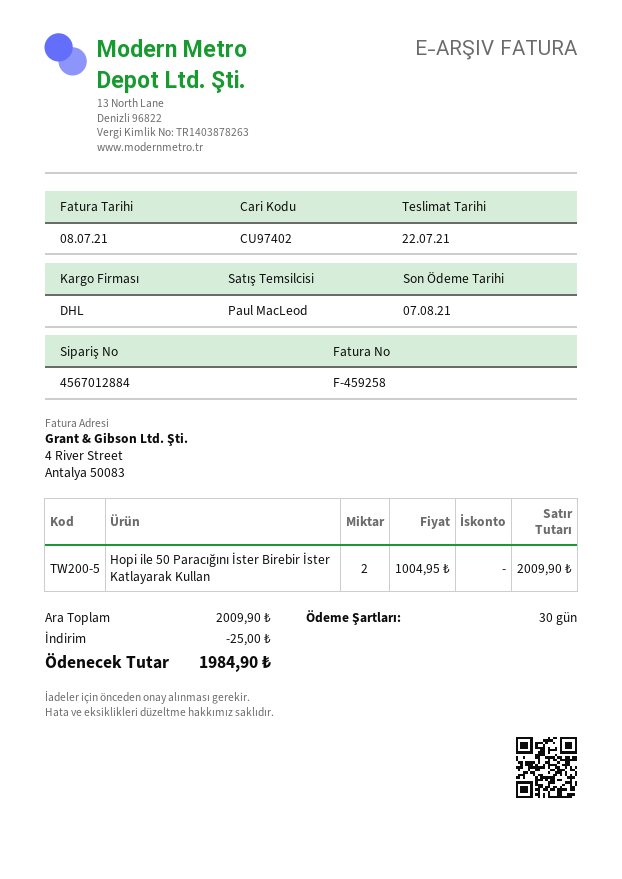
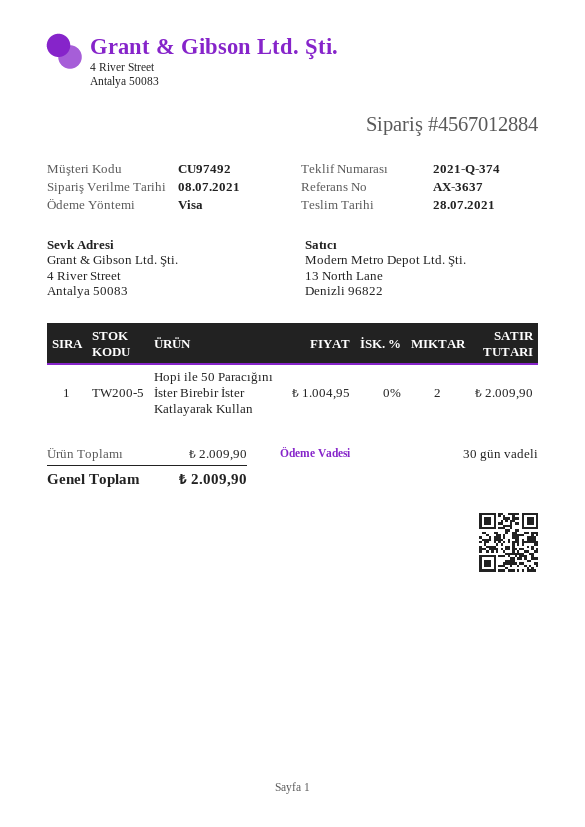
delivery date: 2021-07-22 -> 2021-07-28
customer number: CU97402 -> CU97492
discount: 25.00 -> none
total: 1984.90 -> 2009.90

